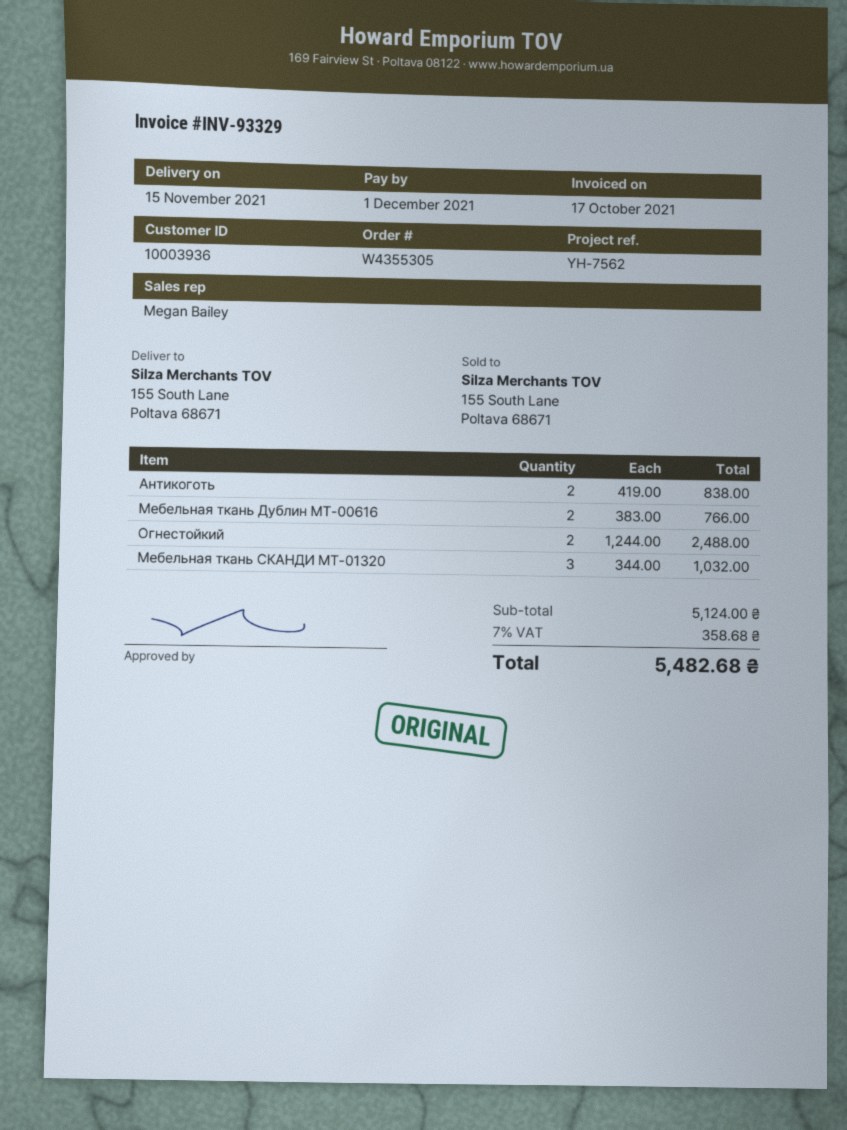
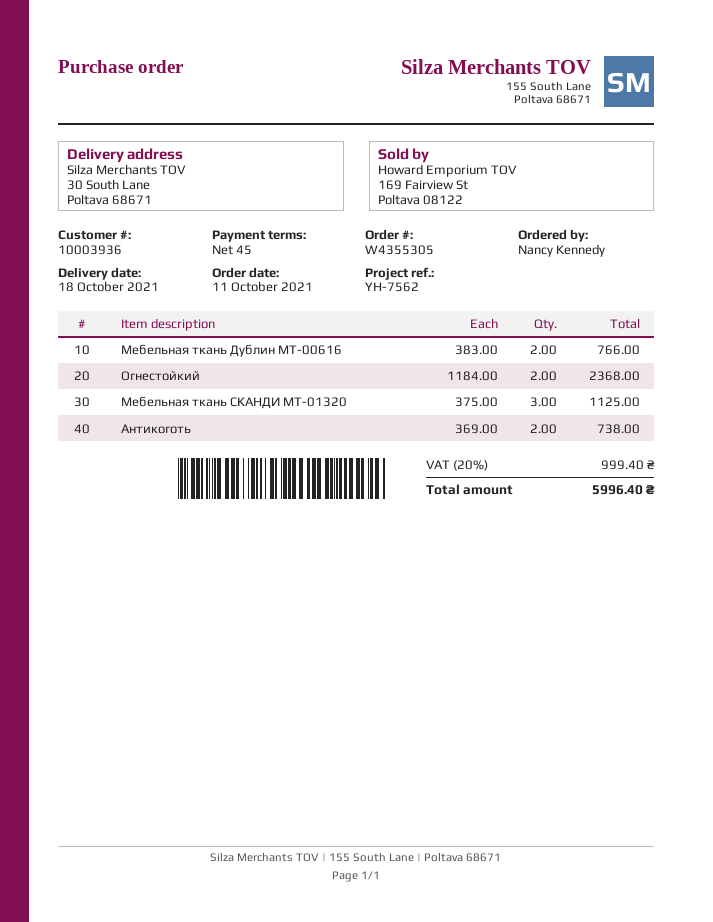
delivery date: 2021-11-15 -> 2021-10-18
ship to: 155 South Lane, Poltava 68671 -> 30 South Lane, Poltava 68671
Антикоготь: 2 x 419.00 = 838.00 -> 2 x 369.00 = 738.00
Огнестойкий: 2 x 1244.00 = 2488.00 -> 2 x 1184.00 = 2368.00
Мебельная ткань СКАНДИ MT-01320: 3 x 344.00 = 1032.00 -> 3 x 375.00 = 1125.00
tax: 7% = 358.68 -> 20% = 999.40
total: 5482.68 -> 5996.40

